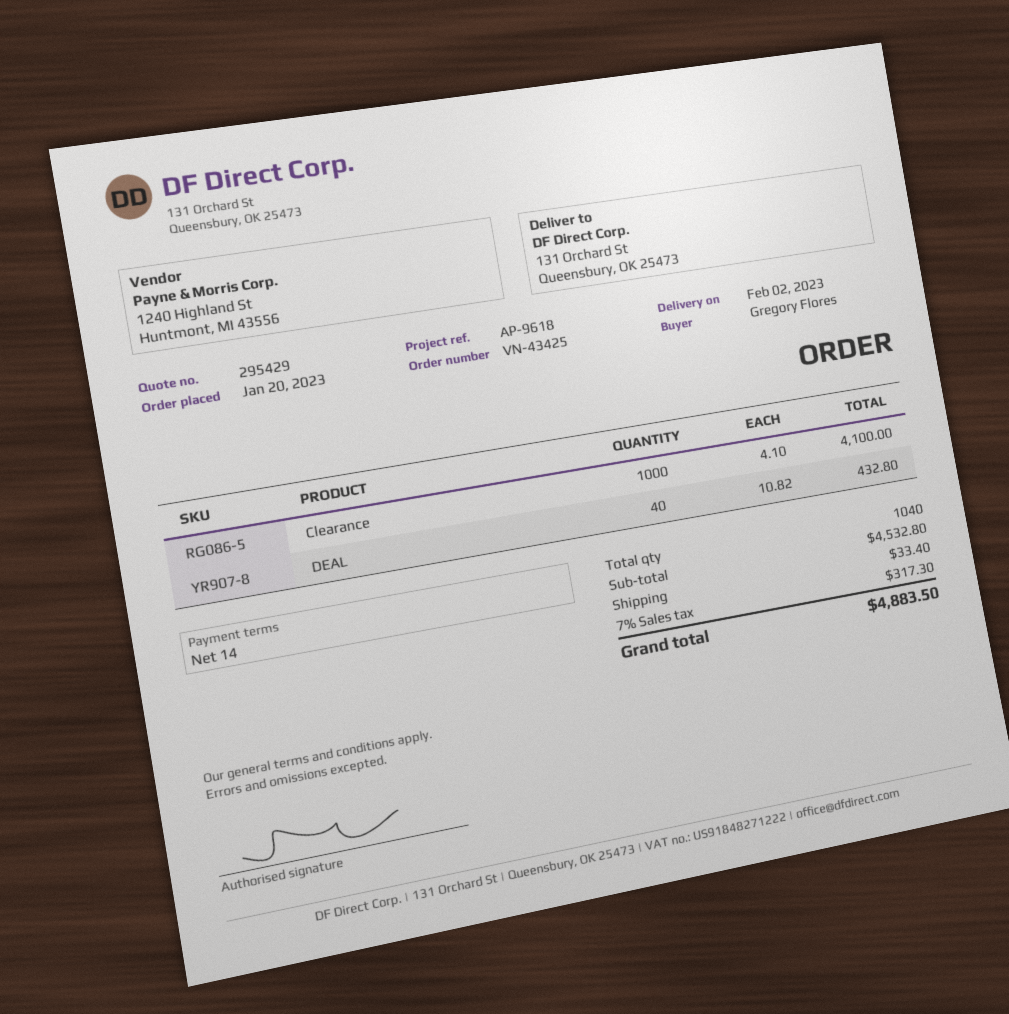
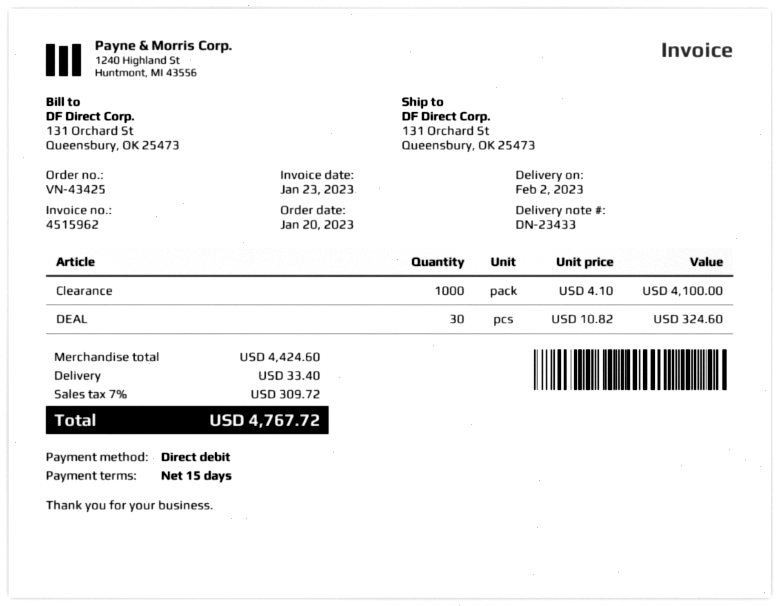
payment terms: 14 days -> 15 days
DEAL: 40 x 10.82 = 432.80 -> 30 x 10.82 = 324.60
subtotal: 4532.80 -> 4424.60
tax: 7% = 317.30 -> 7% = 309.72
total: 4883.50 -> 4767.72

